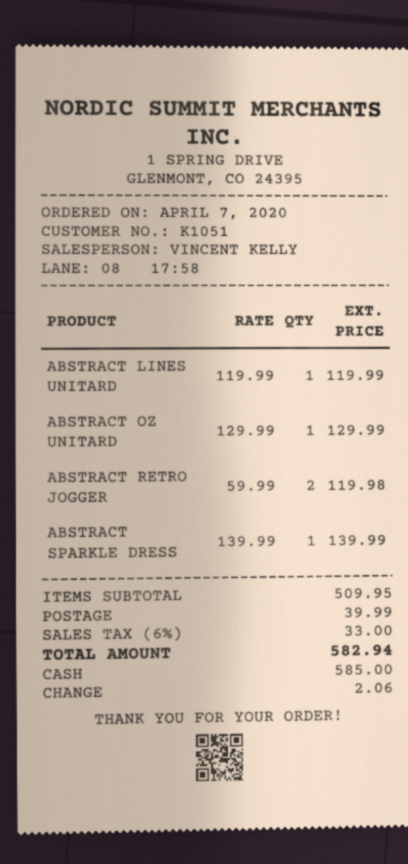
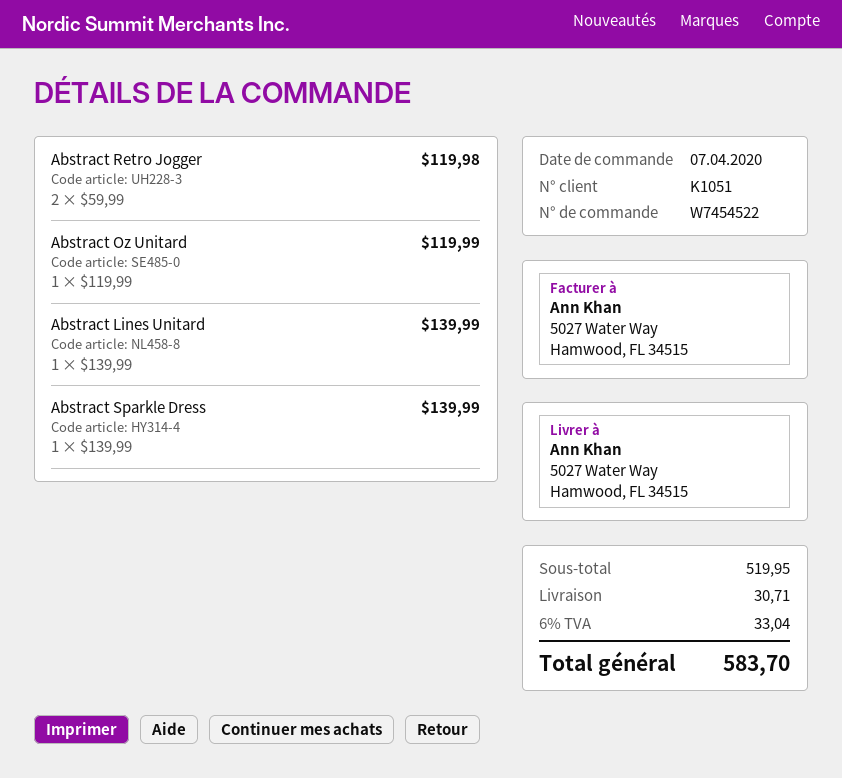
ABSTRACT LINES UNITARD: 1 x 119.99 = 119.99 -> 1 x 139.99 = 139.99
ABSTRACT OZ UNITARD: 1 x 129.99 = 129.99 -> 1 x 119.99 = 119.99
subtotal: 509.95 -> 519.95
shipping: 39.99 -> 30.71
tax: 6% = 33.00 -> 6% = 33.04
total: 582.94 -> 583.70

